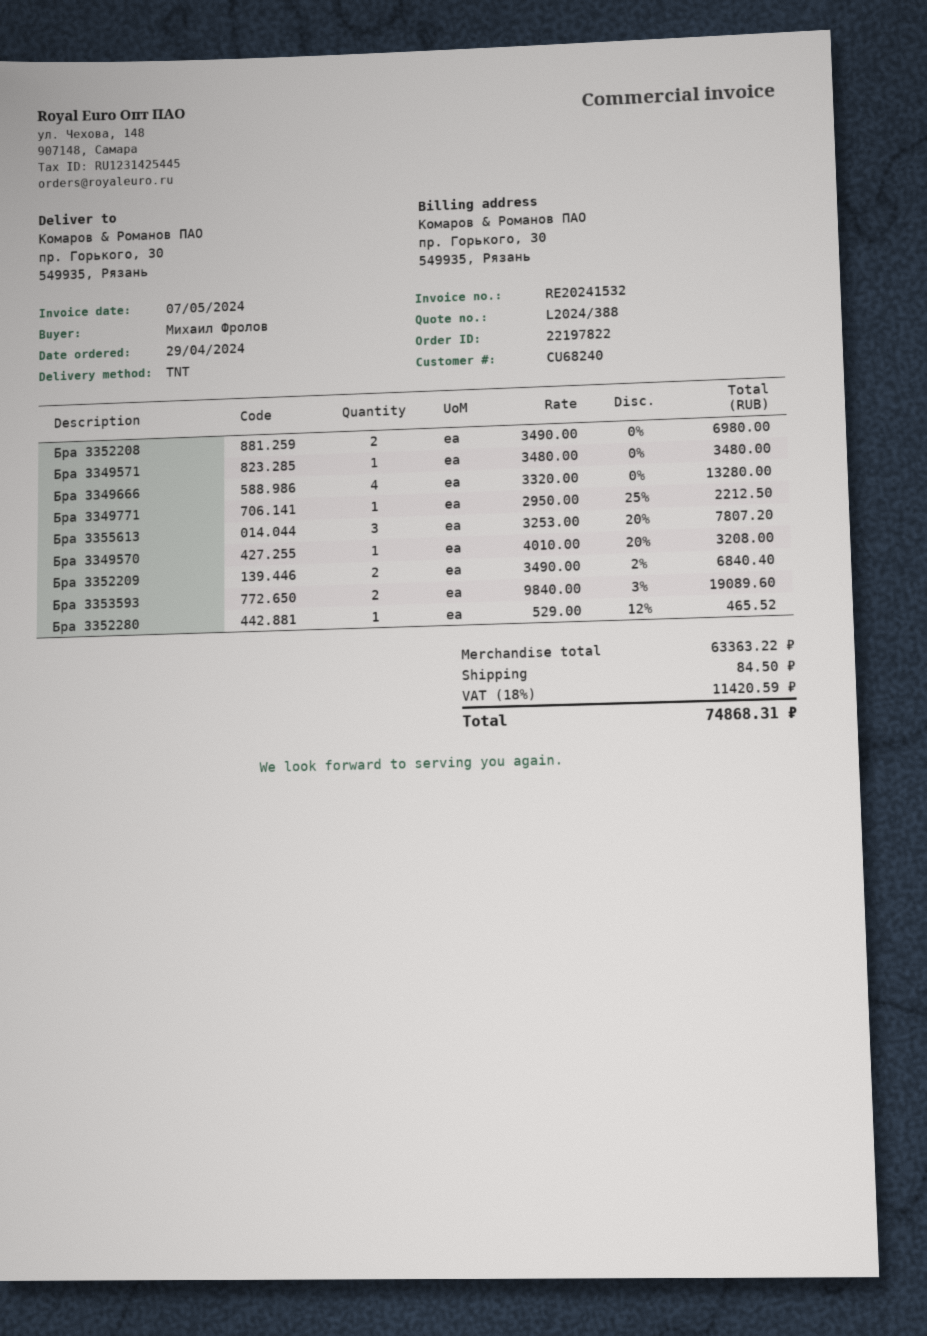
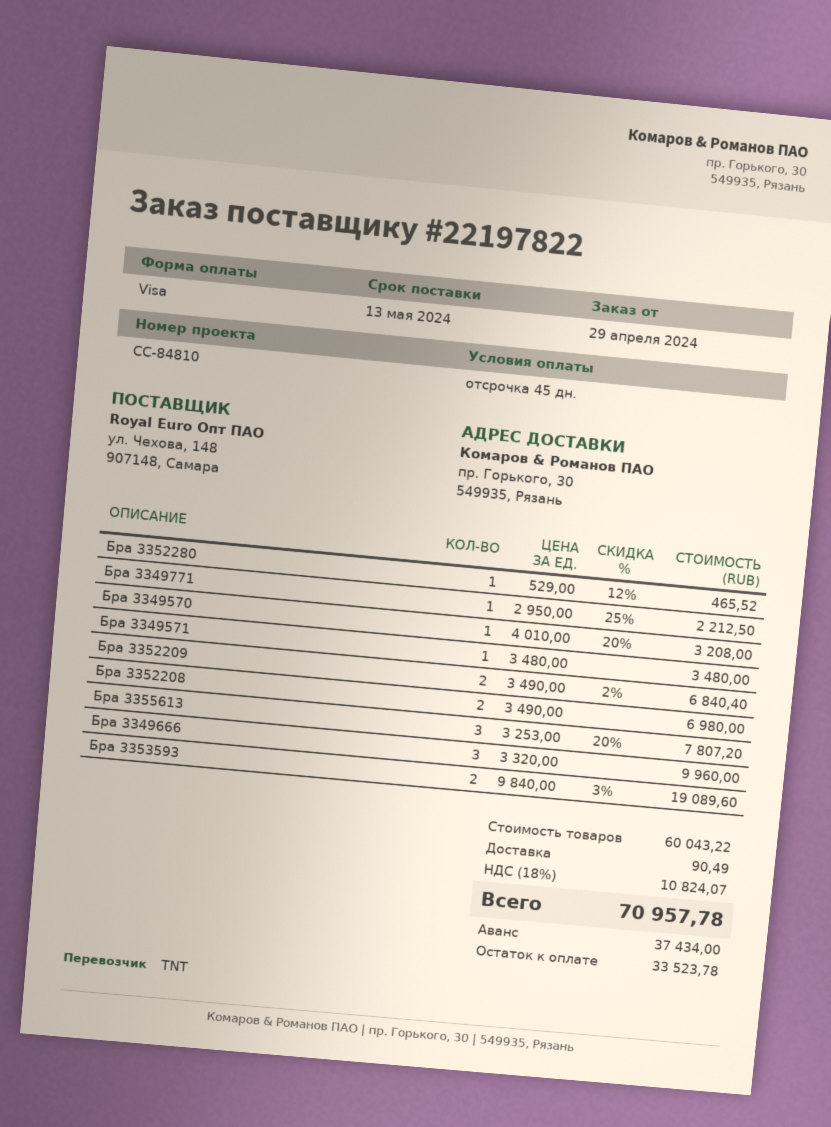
Бра 3349666: 4 x 3320.00 = 13280.00 -> 3 x 3320.00 = 9960.00
subtotal: 63363.22 -> 60043.22
shipping: 84.50 -> 90.49
tax: 18% = 11420.59 -> 18% = 10824.07
total: 74868.31 -> 70957.78

